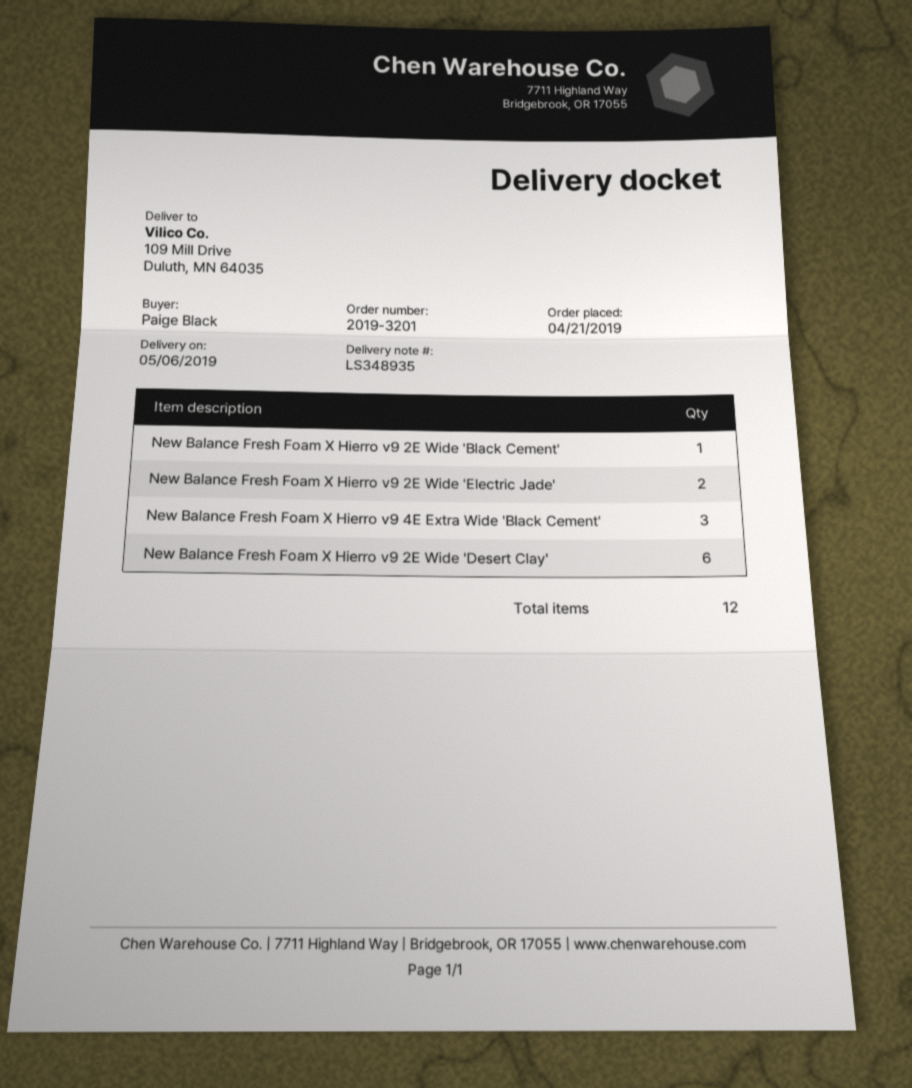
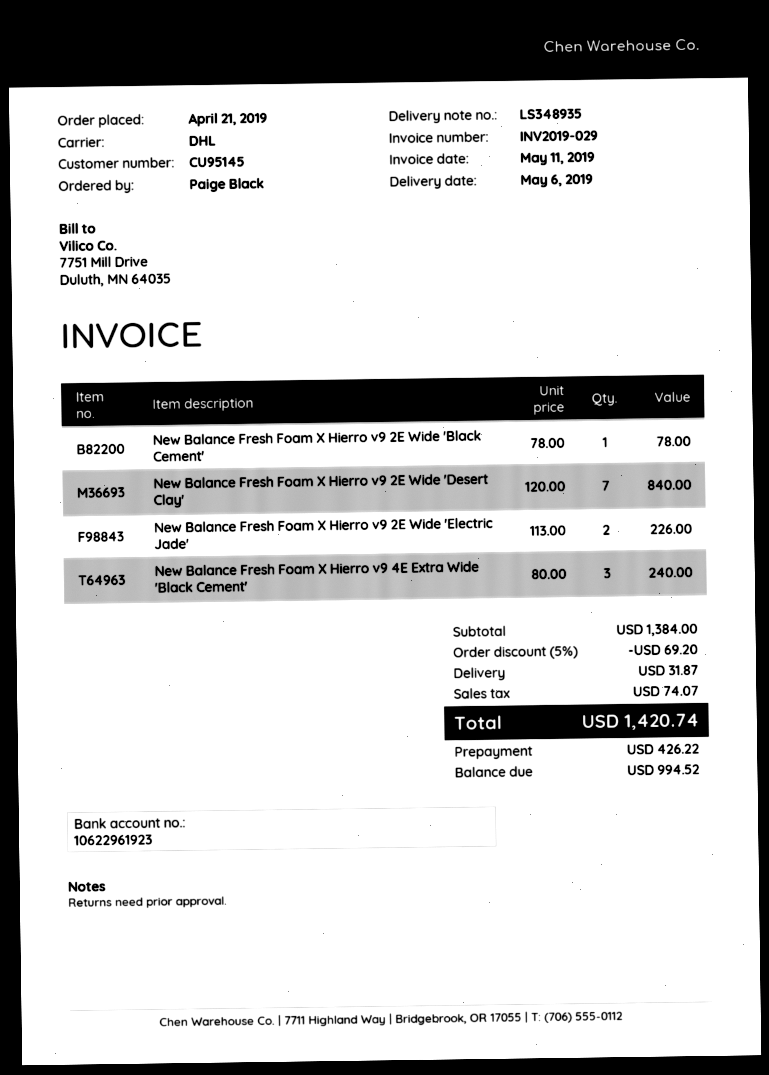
New Balance Fresh Foam X Hierro v9 2E Wide 'Desert Clay': 6 -> 7

